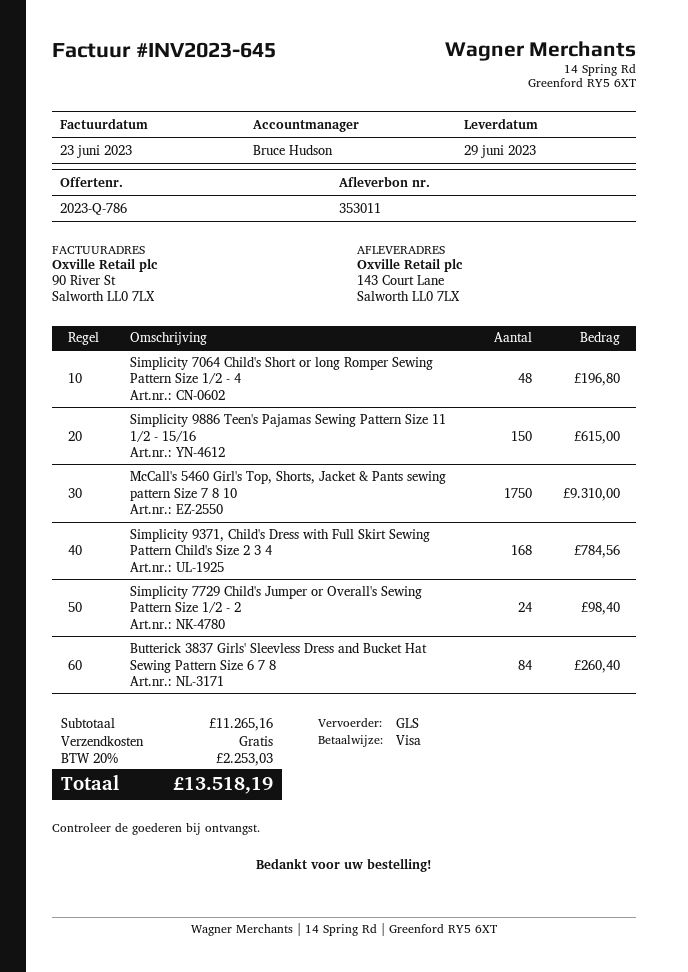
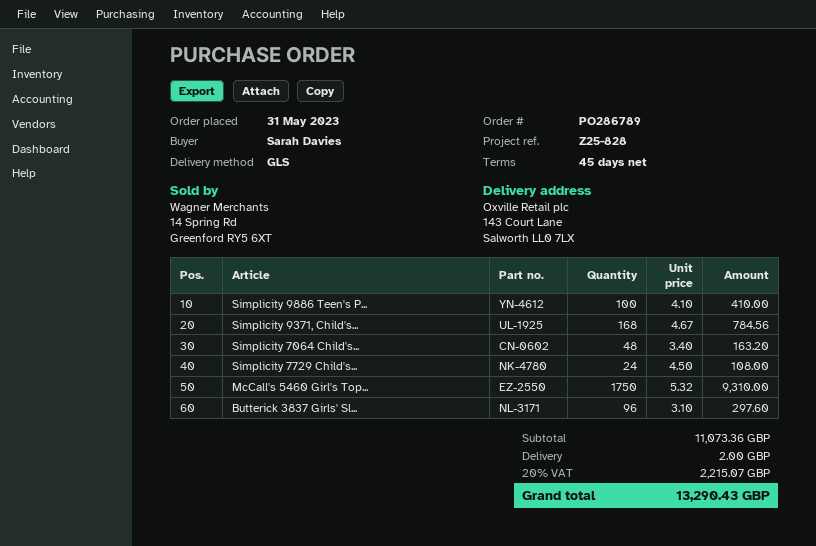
Simplicity 7064 Child's Short or long Romper Sewing Pattern Size 1/2 - 4: 48 for 196.80 -> 48 for 163.20
Simplicity 9886 Teen's Pajamas Sewing Pattern Size 11 1/2 - 15/16: 150 for 615.00 -> 100 for 410.00
Simplicity 7729 Child's Jumper or Overall's Sewing Pattern Size 1/2 - 2: 24 for 98.40 -> 24 for 108.00
Butterick 3837 Girls' Sleevless Dress and Bucket Hat Sewing Pattern Size 6 7 8: 84 for 260.40 -> 96 for 297.60
subtotal: 11265.16 -> 11073.36
shipping: 0.00 -> 2.00
tax: 20% = 2253.03 -> 20% = 2215.07
total: 13518.19 -> 13290.43

